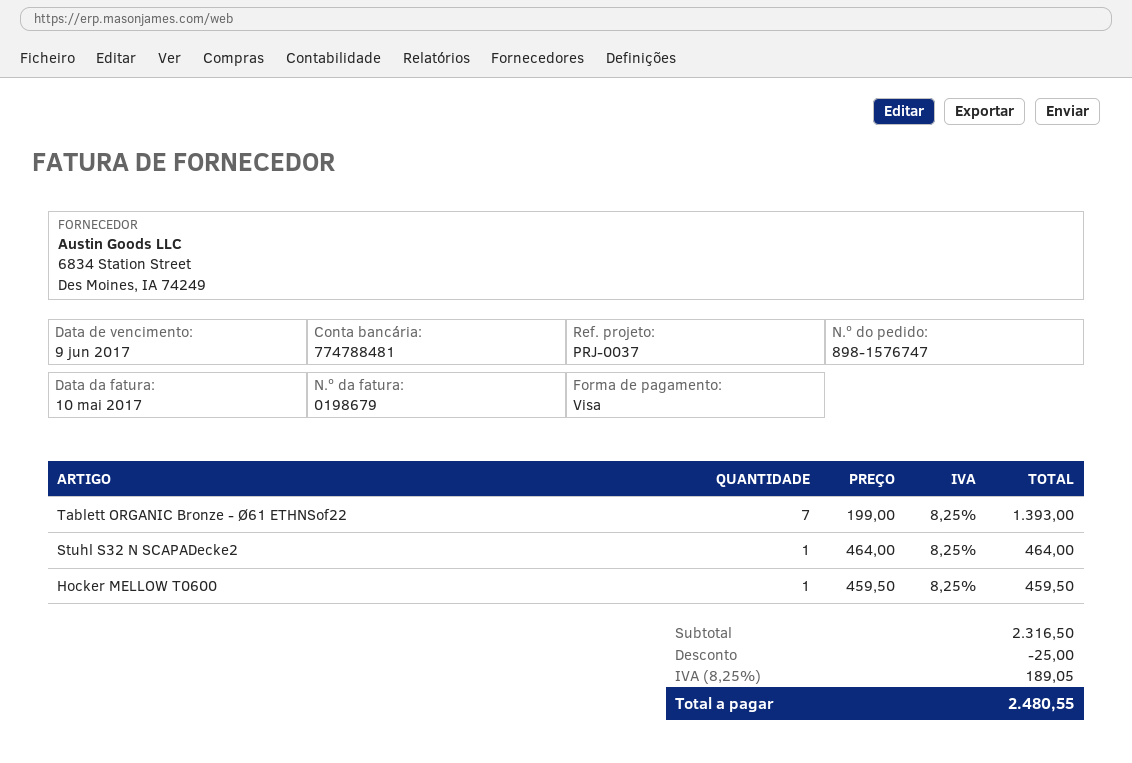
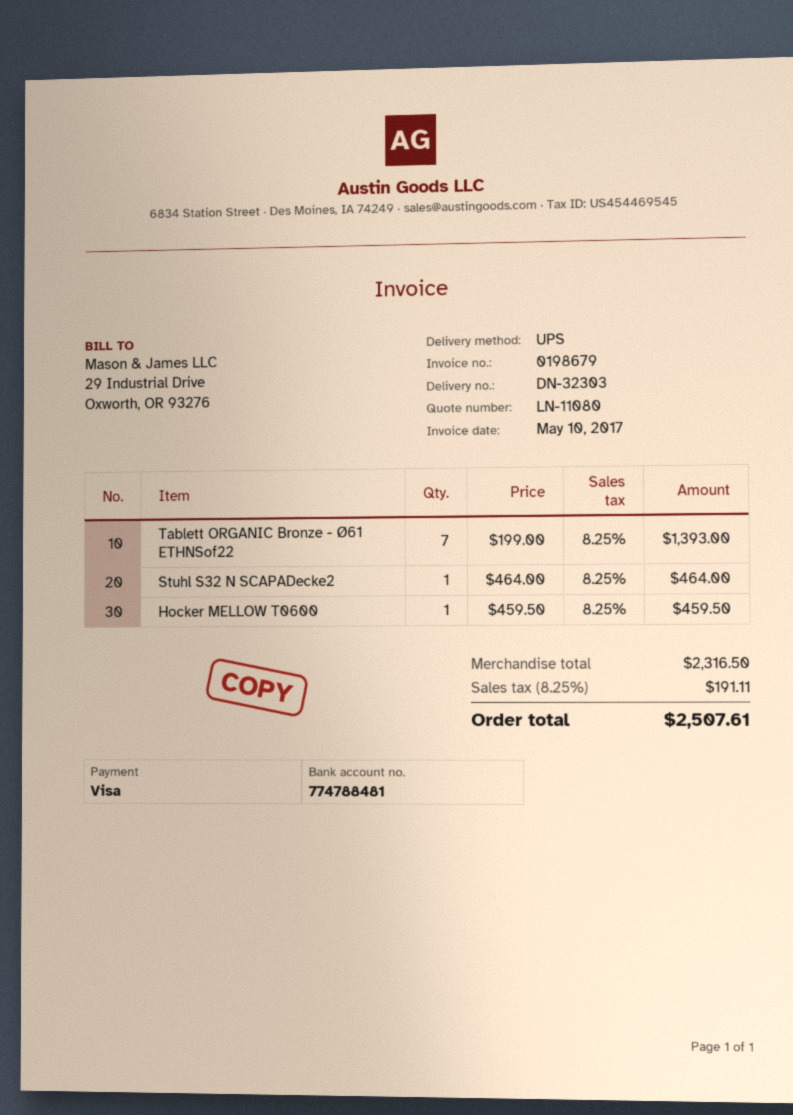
discount: 25.00 -> none
tax: 8.25% = 189.05 -> 8.25% = 191.11
total: 2480.55 -> 2507.61

